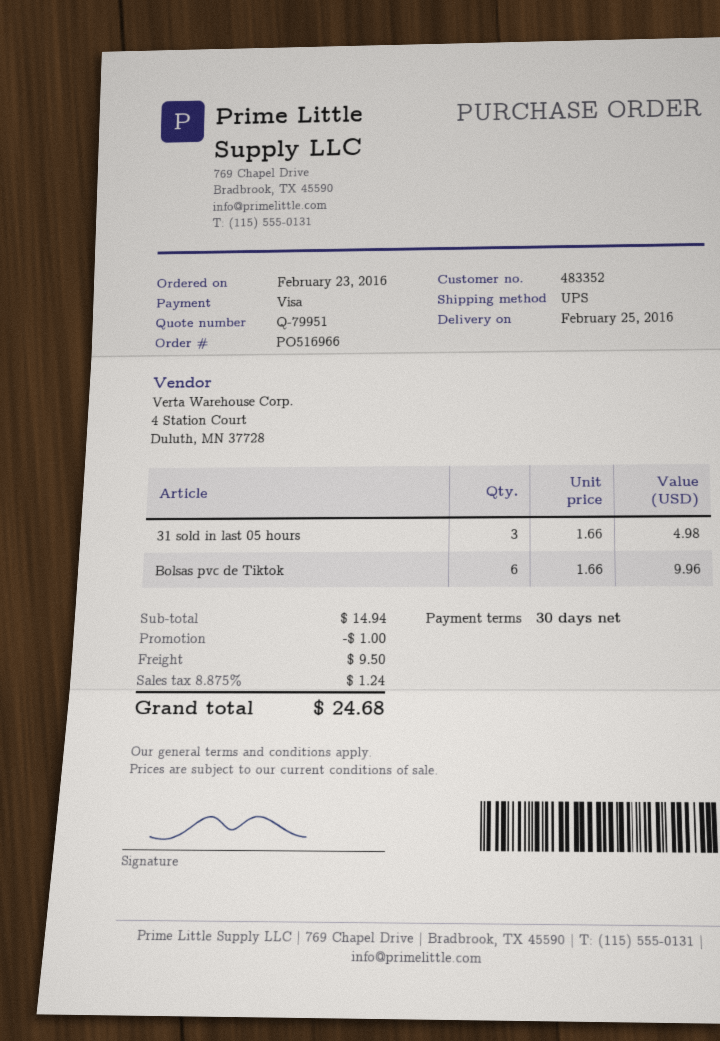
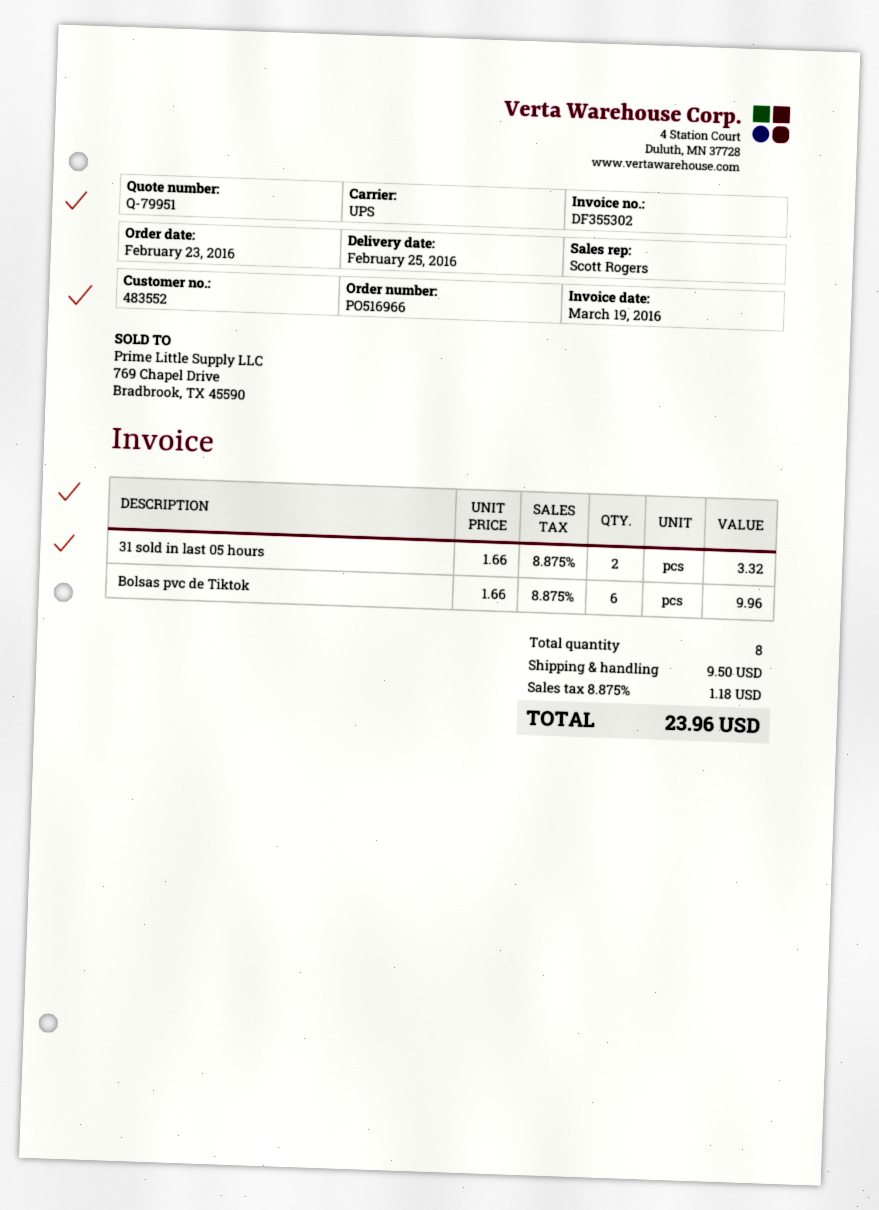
customer number: 483352 -> 483552
31 sold in last 05 hours: 3 x 1.66 = 4.98 -> 2 x 1.66 = 3.32
discount: 1.00 -> none
tax: 8.875% = 1.24 -> 8.875% = 1.18
total: 24.68 -> 23.96

